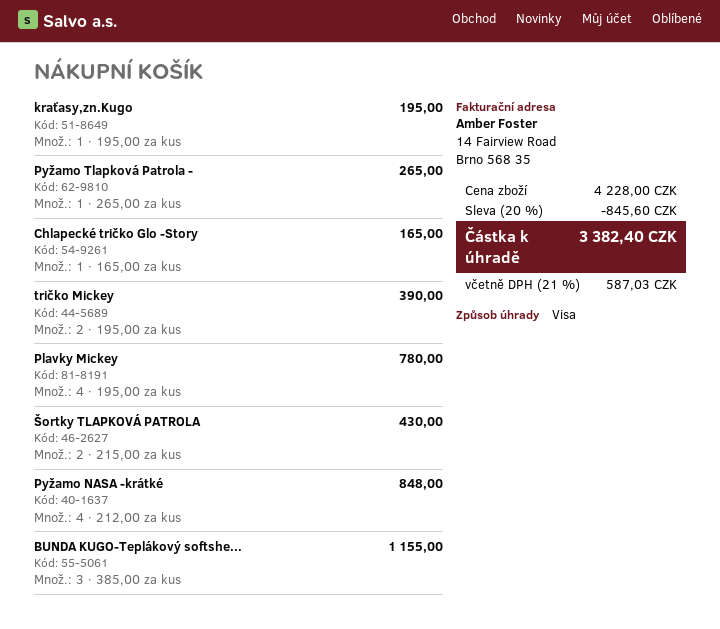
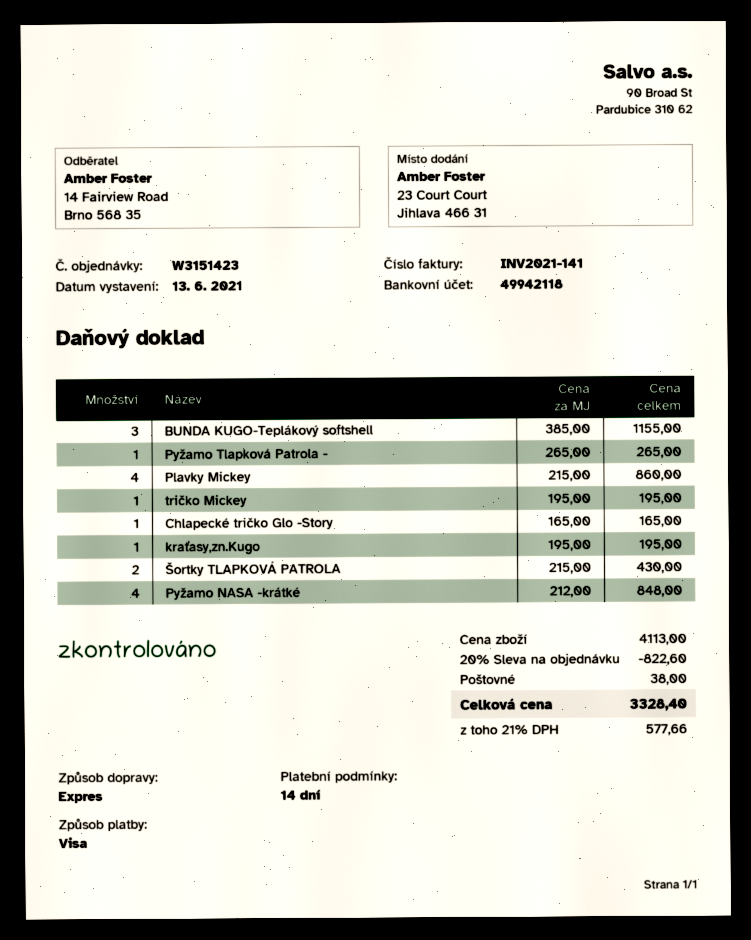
tričko Mickey: 2 x 195.00 = 390.00 -> 1 x 195.00 = 195.00
Plavky Mickey: 4 x 195.00 = 780.00 -> 4 x 215.00 = 860.00
subtotal: 4228.00 -> 4113.00
discount: 20% = 845.60 -> 20% = 822.60
shipping: none -> 38.00
tax: 21% = 587.03 -> 21% = 577.66
total: 3382.40 -> 3328.40

